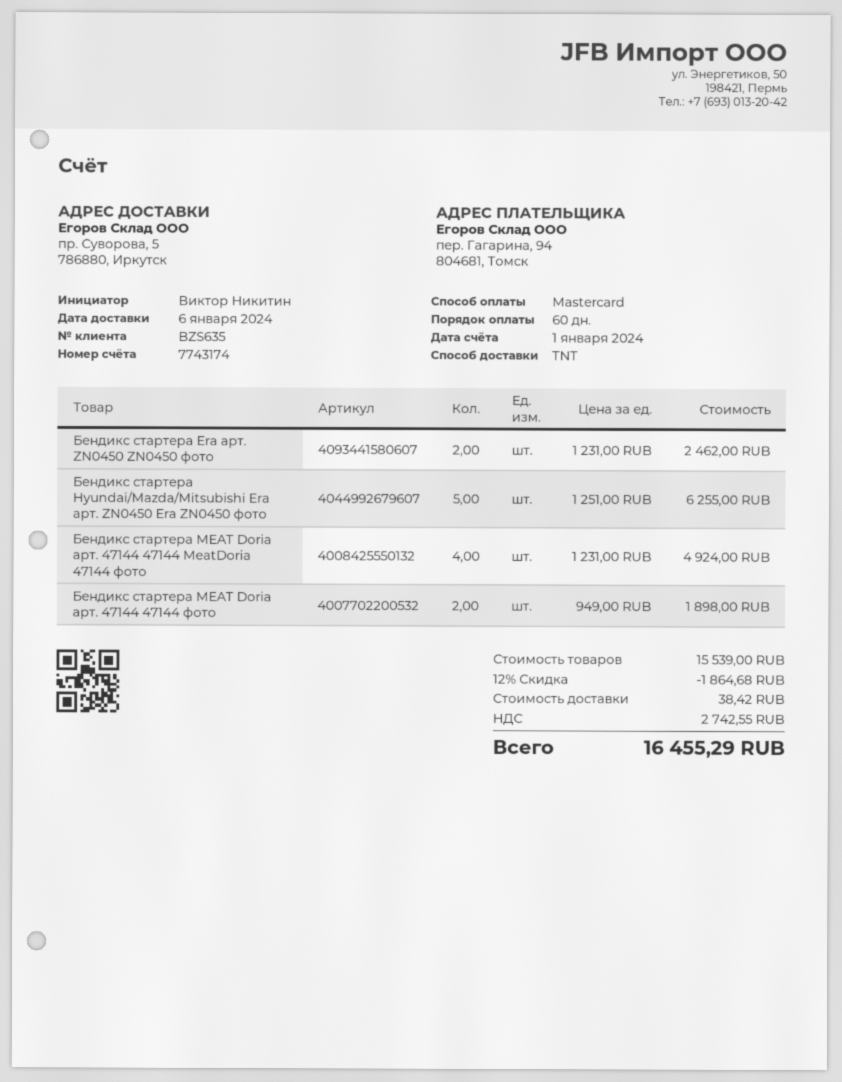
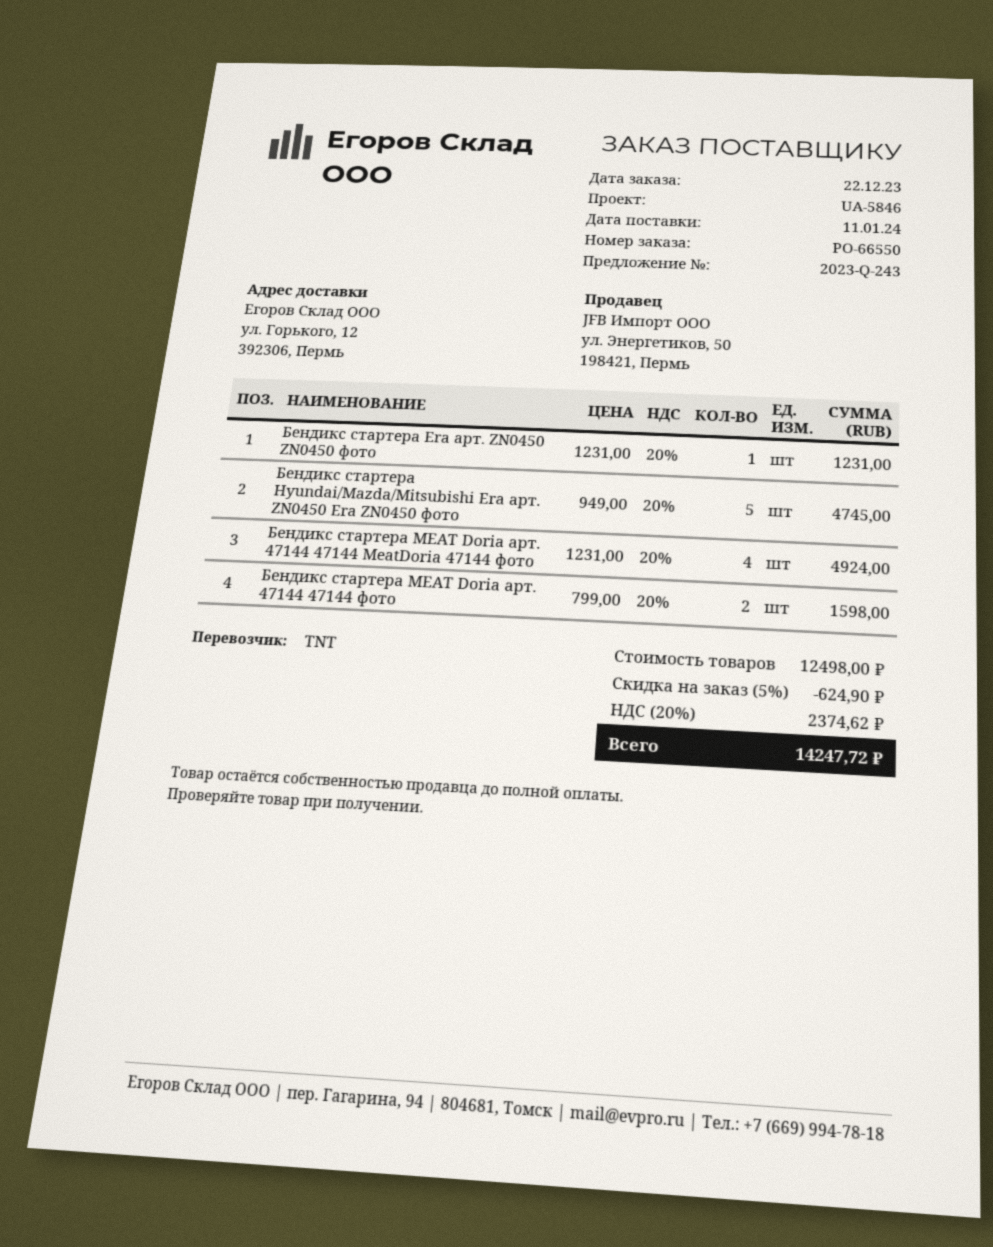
delivery date: 2024-01-06 -> 2024-01-11
ship to: пр. Суворова, 5, 786880, Иркутск -> ул. Горького, 12, 392306, Пермь
Бендикс стартера Era арт. ZN0450 ZN0450 фото: 2 x 1231.00 = 2462.00 -> 1 x 1231.00 = 1231.00
Бендикс стартера Hyundai/Mazda/Mitsubishi Era арт. ZN0450 Era ZN0450 фото: 5 x 1251.00 = 6255.00 -> 5 x 949.00 = 4745.00
Бендикс стартера MEAT Doria арт. 47144 47144 фото: 2 x 949.00 = 1898.00 -> 2 x 799.00 = 1598.00
subtotal: 15539.00 -> 12498.00
discount: 12% = 1864.68 -> 5% = 624.90
shipping: 38.42 -> none
tax: 2742.55 -> 2374.62
total: 16455.29 -> 14247.72

